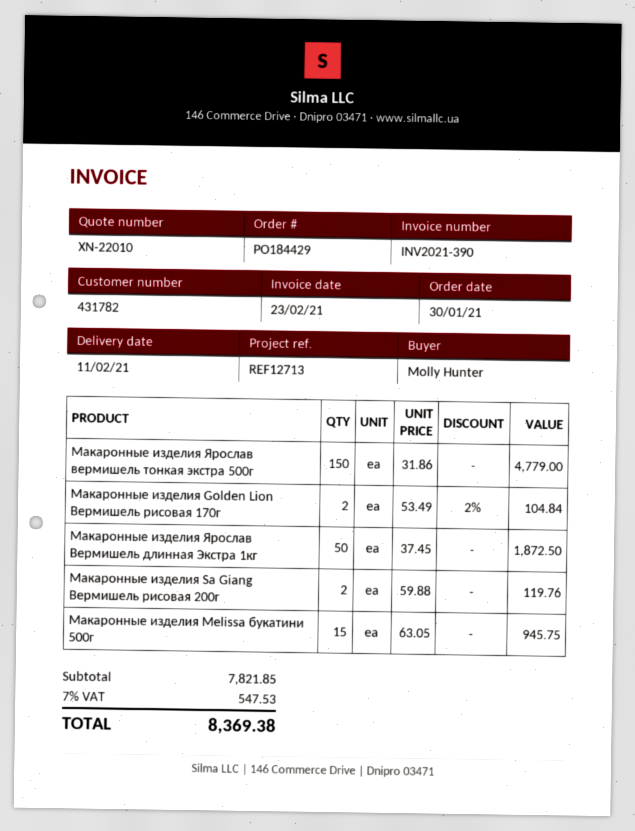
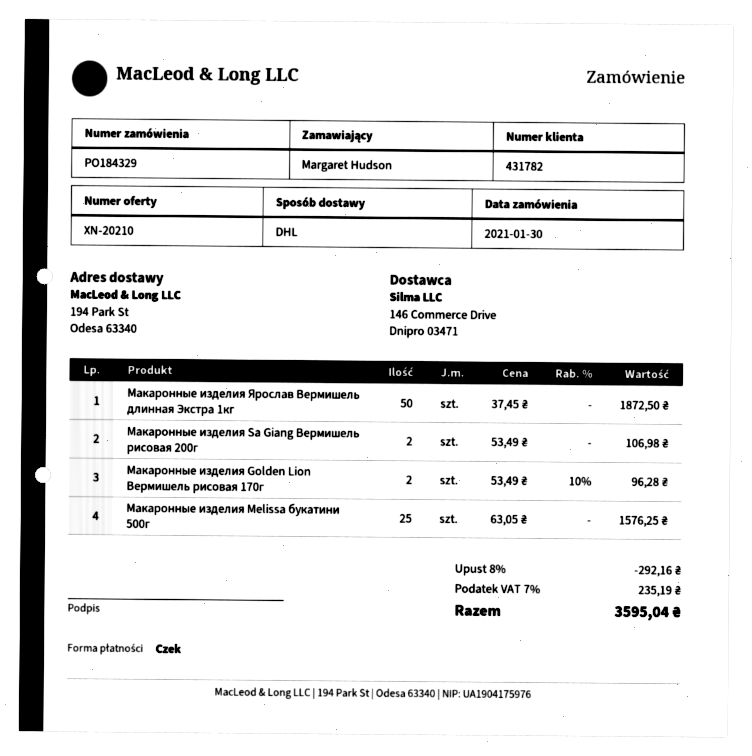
quote number: XN-22010 -> XN-20210
order number: PO184429 -> PO184329
ordered by: Molly Hunter -> Margaret Hudson
Макаронные изделия Ярослав вермишель тонкая экстра 500г: 150 x 31.86 = 4779.00 -> none
Макаронные изделия Golden Lion Вермишель рисовая 170г: 2 x 53.49 - 2% = 104.84 -> 2 x 53.49 - 10% = 96.28
Макаронные изделия Sa Giang Вермишель рисовая 200г: 2 x 59.88 = 119.76 -> 2 x 53.49 = 106.98
Макаронные изделия Melissa букатини 500г: 15 x 63.05 = 945.75 -> 25 x 63.05 = 1576.25
discount: none -> 8% = 292.16
tax: 7% = 547.53 -> 7% = 235.19
total: 8369.38 -> 3595.04

